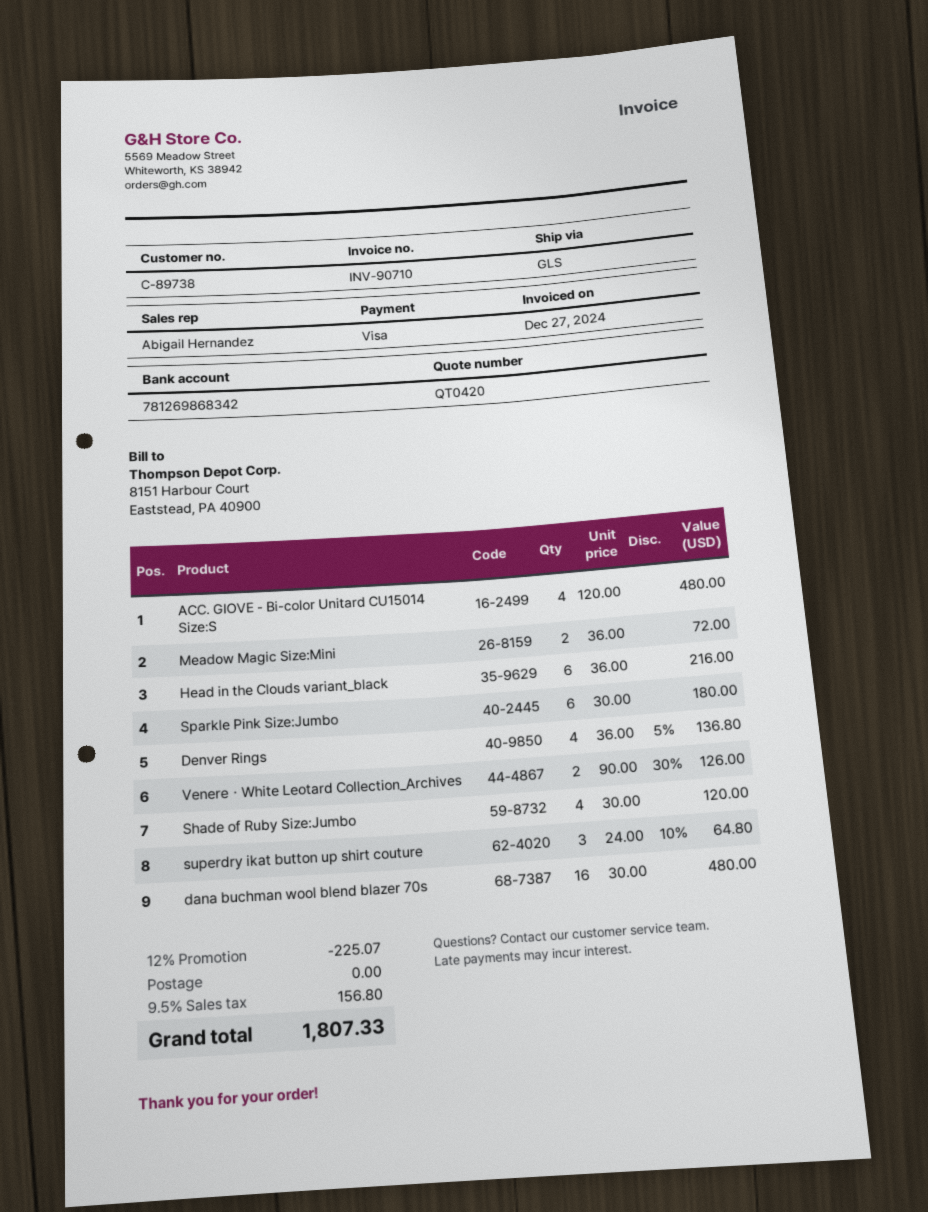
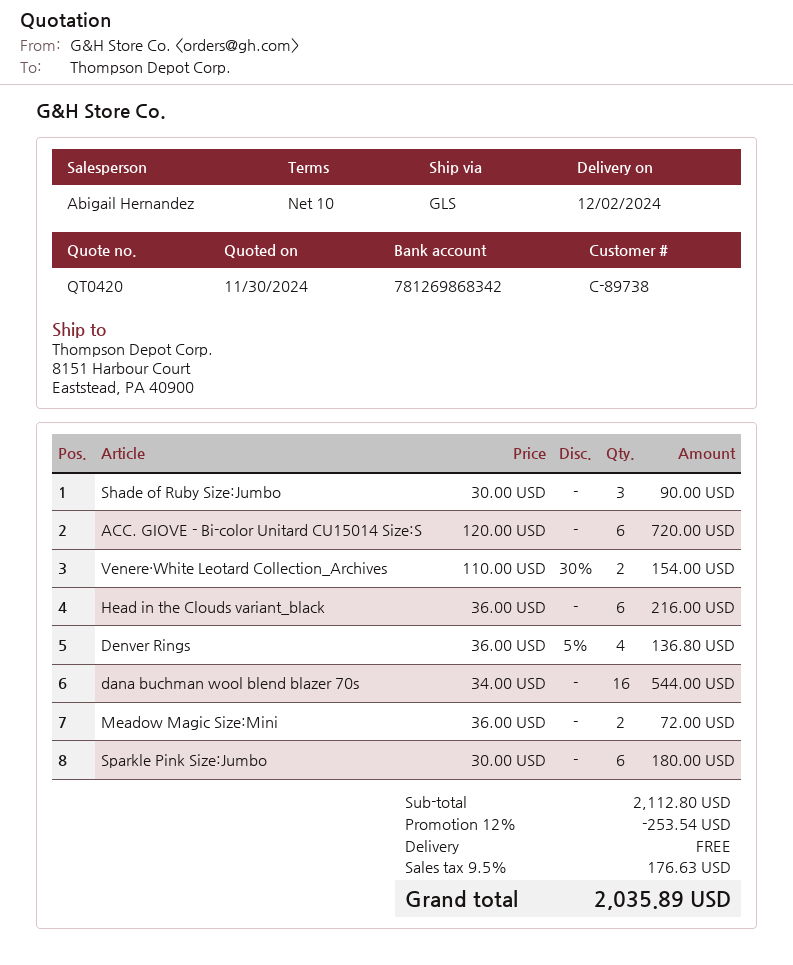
ACC. GIOVE - Bi-color Unitard CU15014 Size:S: 4 x 120.00 = 480.00 -> 6 x 120.00 = 720.00
Venere・White Leotard Collection_Archives: 2 x 90.00 - 30% = 126.00 -> 2 x 110.00 - 30% = 154.00
Shade of Ruby Size:Jumbo: 4 x 30.00 = 120.00 -> 3 x 30.00 = 90.00
superdry ikat button up shirt couture: 3 x 24.00 - 10% = 64.80 -> none
dana buchman wool blend blazer 70s: 16 x 30.00 = 480.00 -> 16 x 34.00 = 544.00
discount: 12% = 225.07 -> 12% = 253.54
tax: 9.5% = 156.80 -> 9.5% = 176.63
total: 1807.33 -> 2035.89

